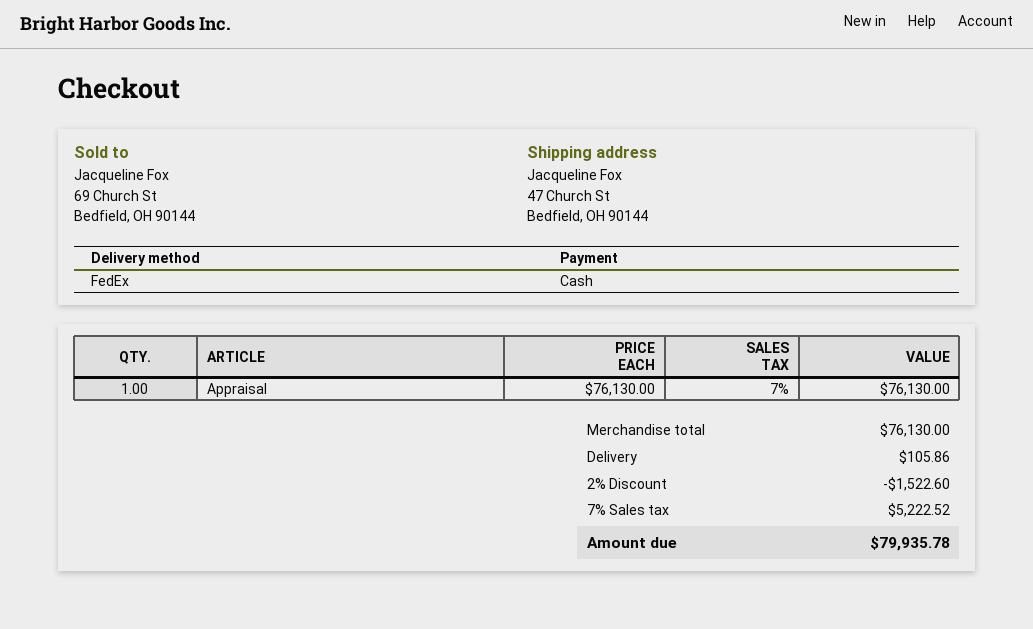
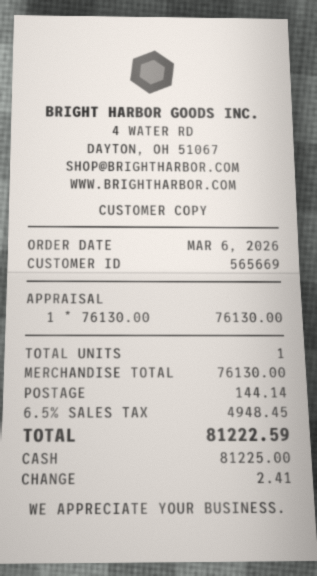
discount: 2% = 1522.60 -> none
shipping: 105.86 -> 144.14
tax: 7% = 5222.52 -> 6.5% = 4948.45
total: 79935.78 -> 81222.59

